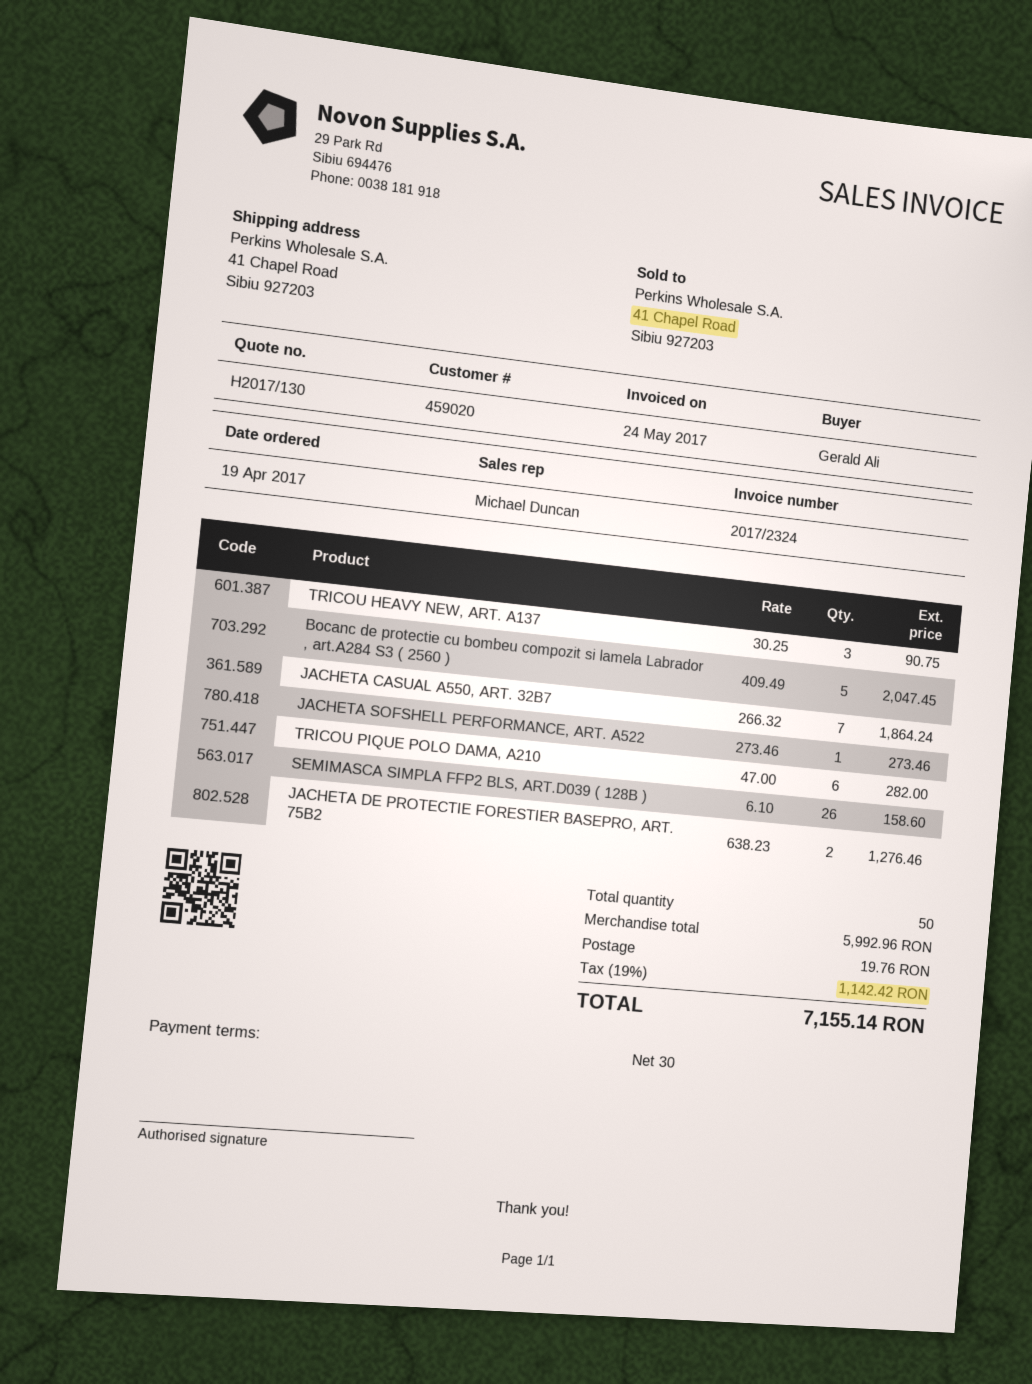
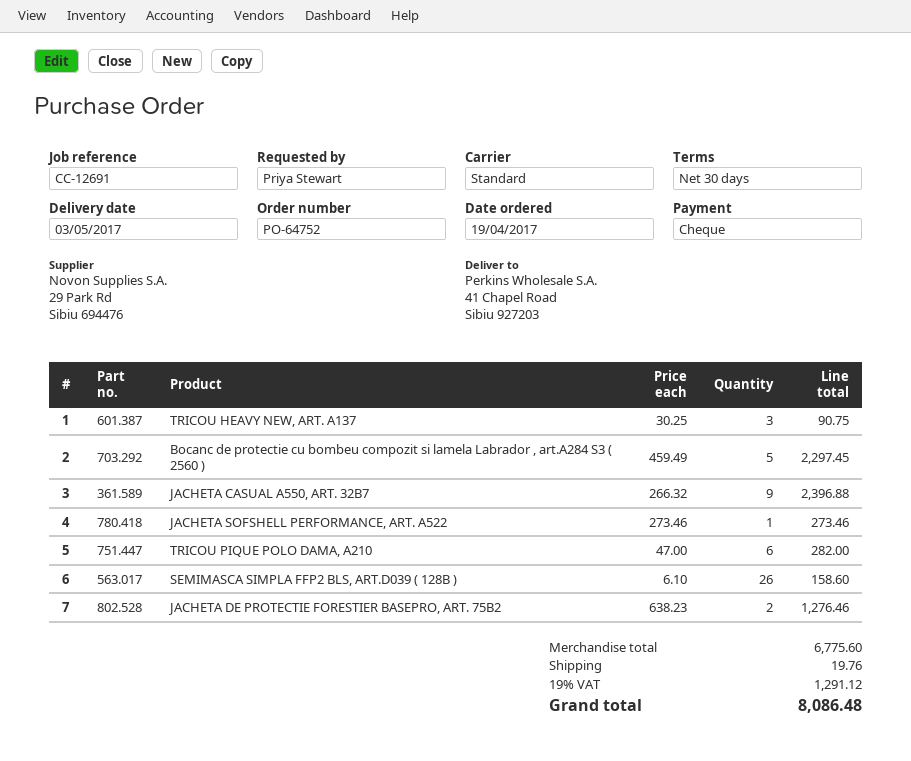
ordered by: Gerald Ali -> Priya Stewart
Bocanc de protectie cu bombeu compozit si lamela Labrador , art.A284 S3 ( 2560 ): 5 x 409.49 = 2047.45 -> 5 x 459.49 = 2297.45
JACHETA CASUAL A550, ART. 32B7: 7 x 266.32 = 1864.24 -> 9 x 266.32 = 2396.88
subtotal: 5992.96 -> 6775.60
tax: 19% = 1142.42 -> 19% = 1291.12
total: 7155.14 -> 8086.48

